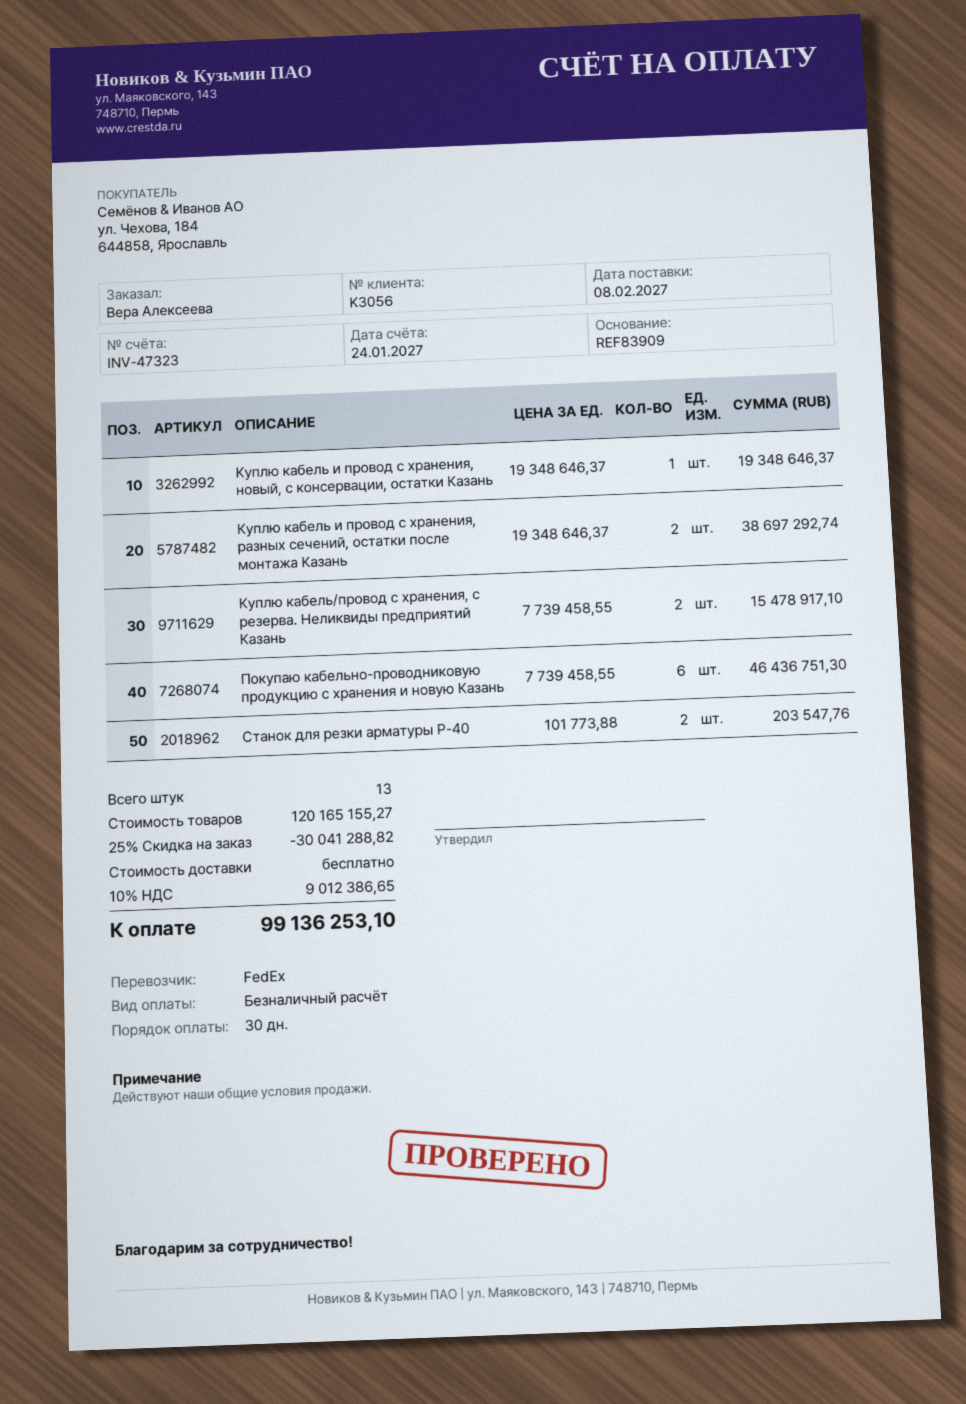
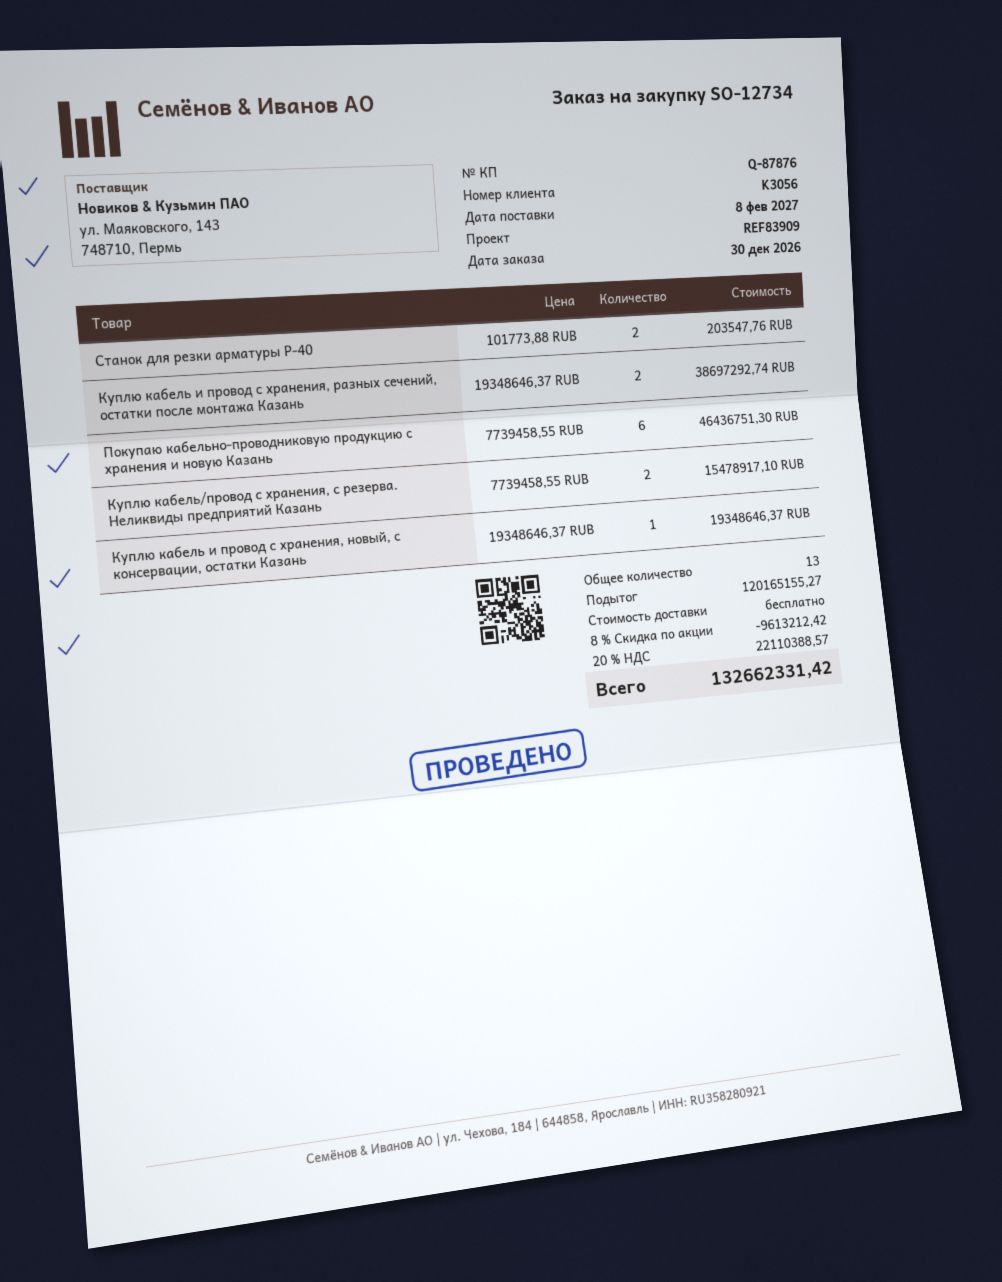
discount: 25% = 30041288.82 -> 8% = 9613212.42
tax: 10% = 9012386.65 -> 20% = 22110388.57
total: 99136253.10 -> 132662331.42

